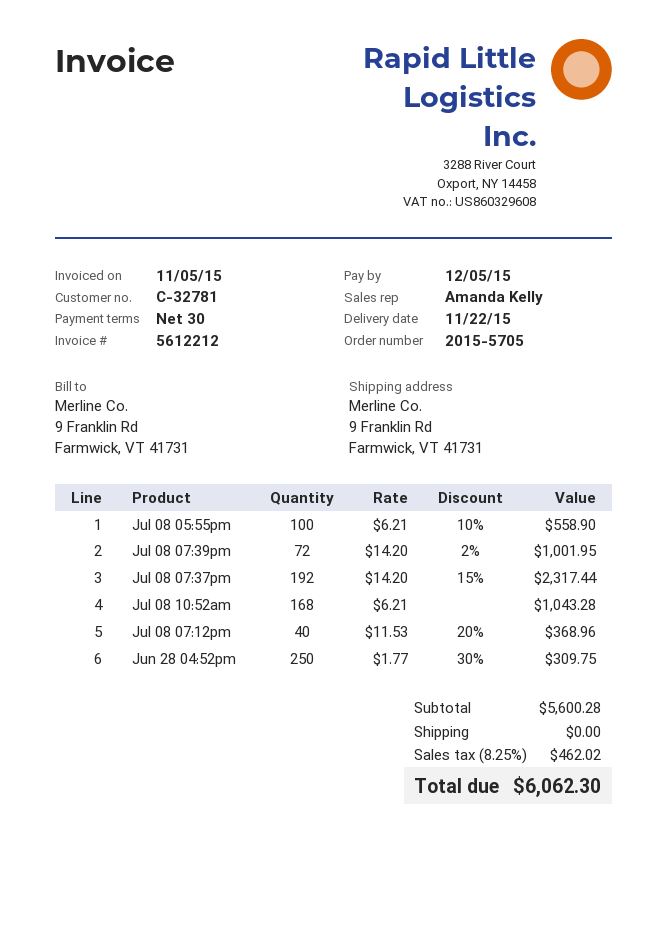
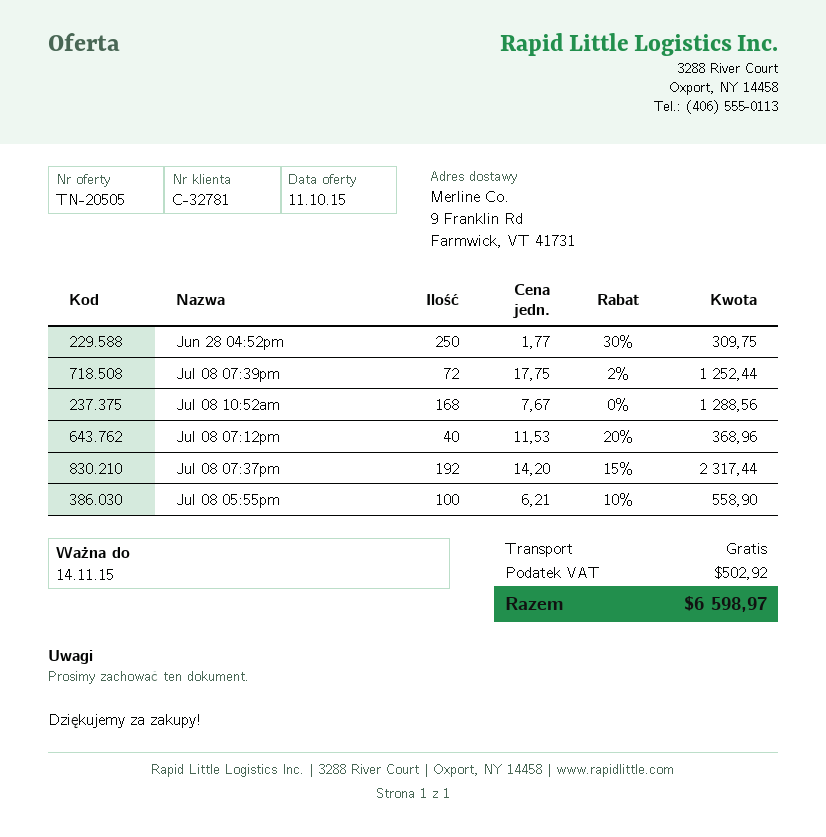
Jul 08 07:39pm: 72 x 14.20 - 2% = 1001.95 -> 72 x 17.75 - 2% = 1252.44
Jul 08 10:52am: 168 x 6.21 = 1043.28 -> 168 x 7.67 = 1288.56
tax: 462.02 -> 502.92
total: 6062.30 -> 6598.97

